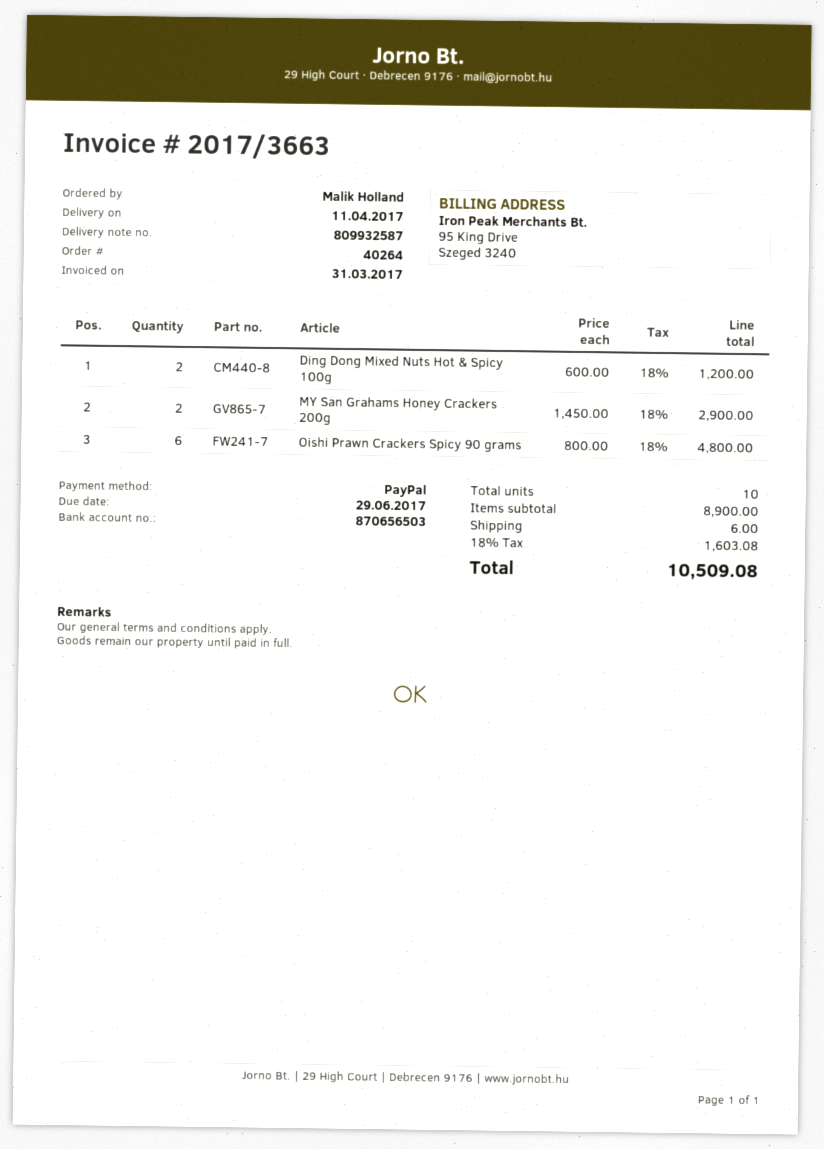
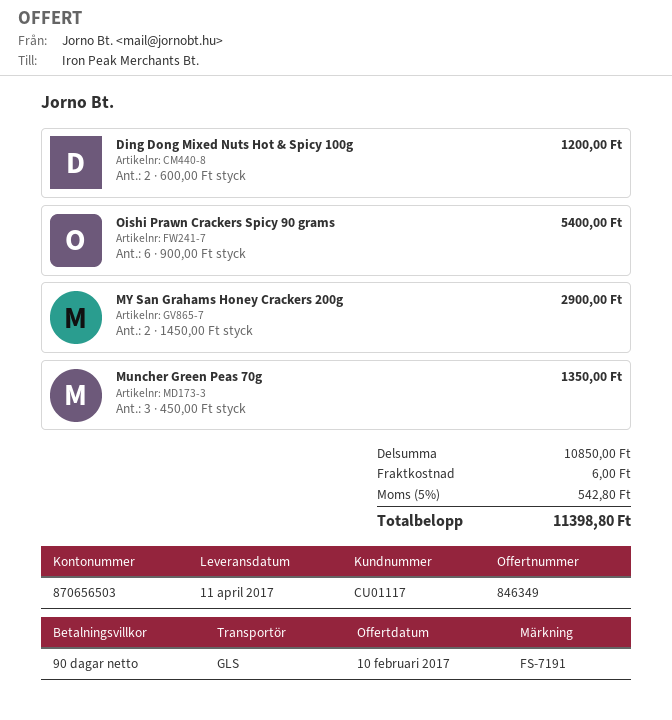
Oishi Prawn Crackers Spicy 90 grams: 6 x 800.00 = 4800.00 -> 6 x 900.00 = 5400.00
Muncher Green Peas 70g: none -> 3 x 450.00 = 1350.00
subtotal: 8900.00 -> 10850.00
tax: 18% = 1603.08 -> 5% = 542.80
total: 10509.08 -> 11398.80

